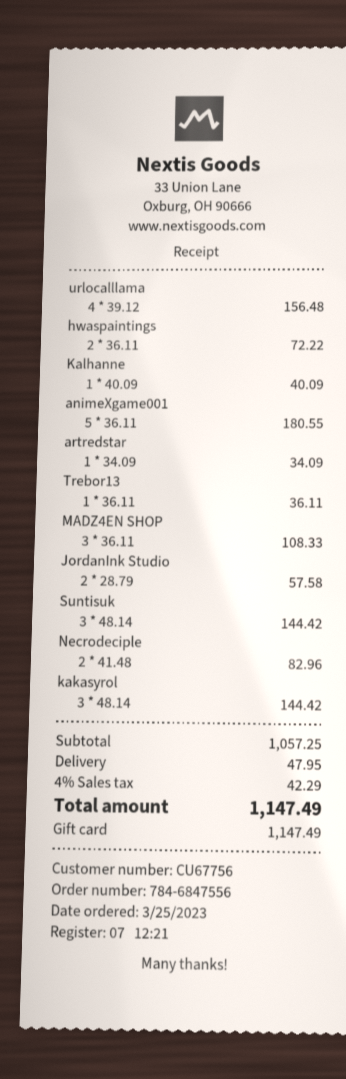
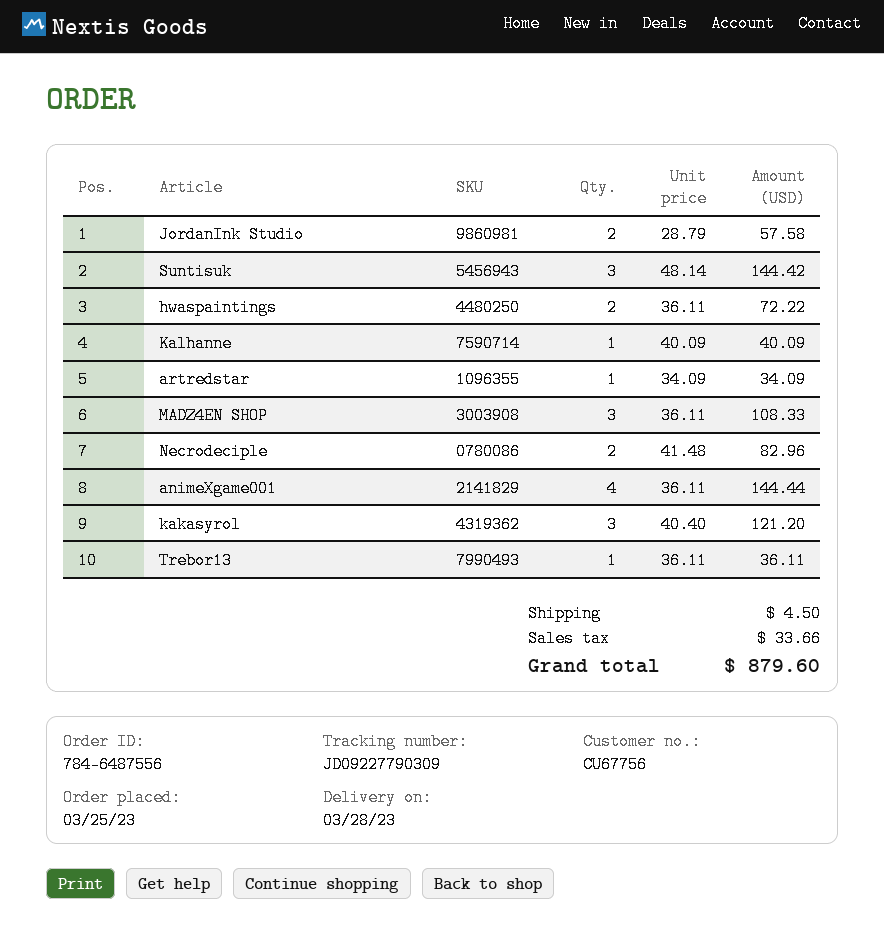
order number: 784-6847556 -> 784-6487556
urlocalllama: 4 x 39.12 = 156.48 -> none
animeXgame001: 5 x 36.11 = 180.55 -> 4 x 36.11 = 144.44
kakasyrol: 3 x 48.14 = 144.42 -> 3 x 40.40 = 121.20
shipping: 47.95 -> 4.50
tax: 42.29 -> 33.66
total: 1147.49 -> 879.60

